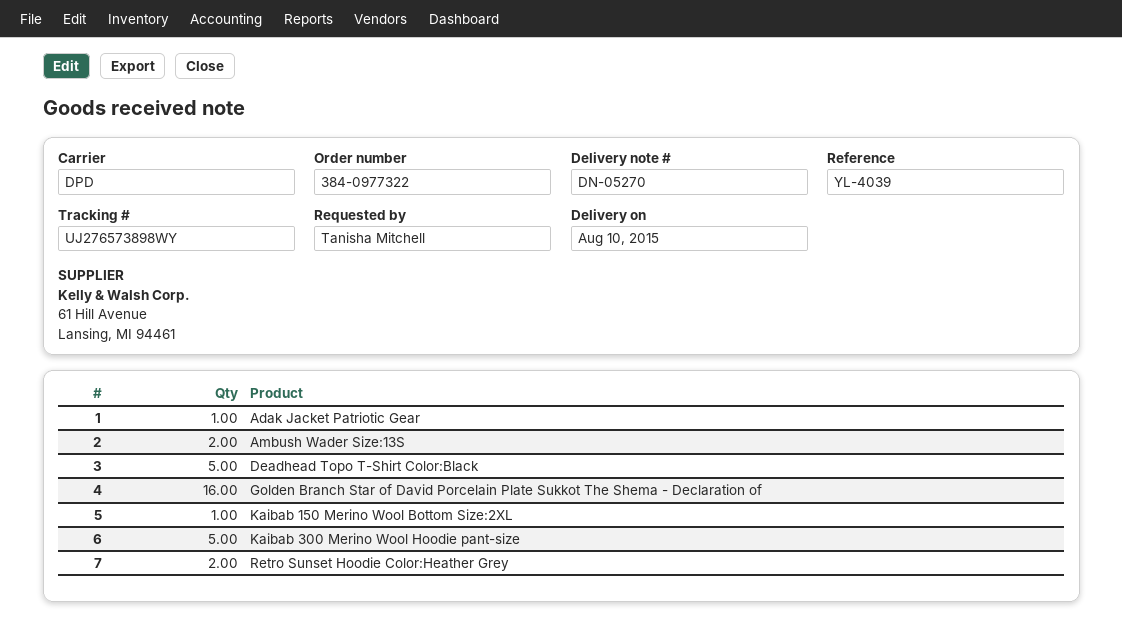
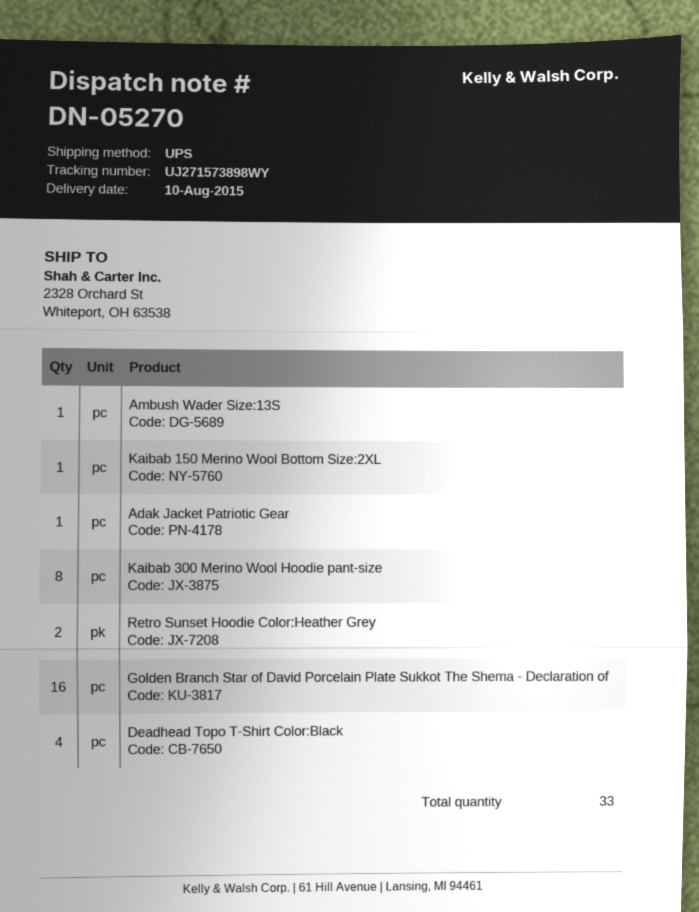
shipping method: DPD -> UPS
tracking number: UJ276573898WY -> UJ271573898WY
Ambush Wader Size:13S: 2 -> 1
Deadhead Topo T-Shirt Color:Black: 5 -> 4
Kaibab 300 Merino Wool Hoodie pant-size: 5 -> 8

